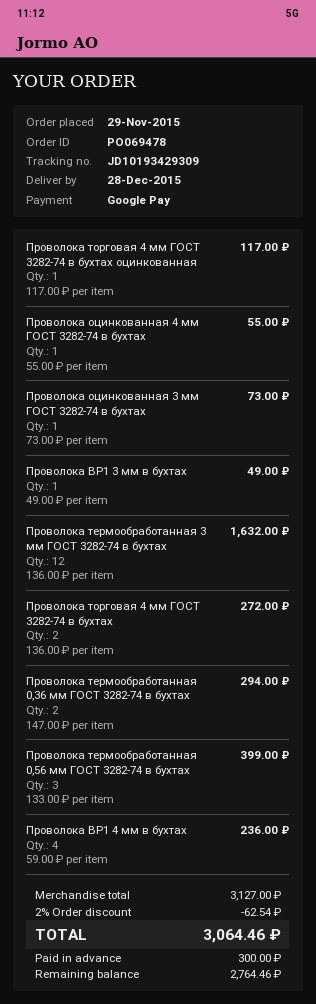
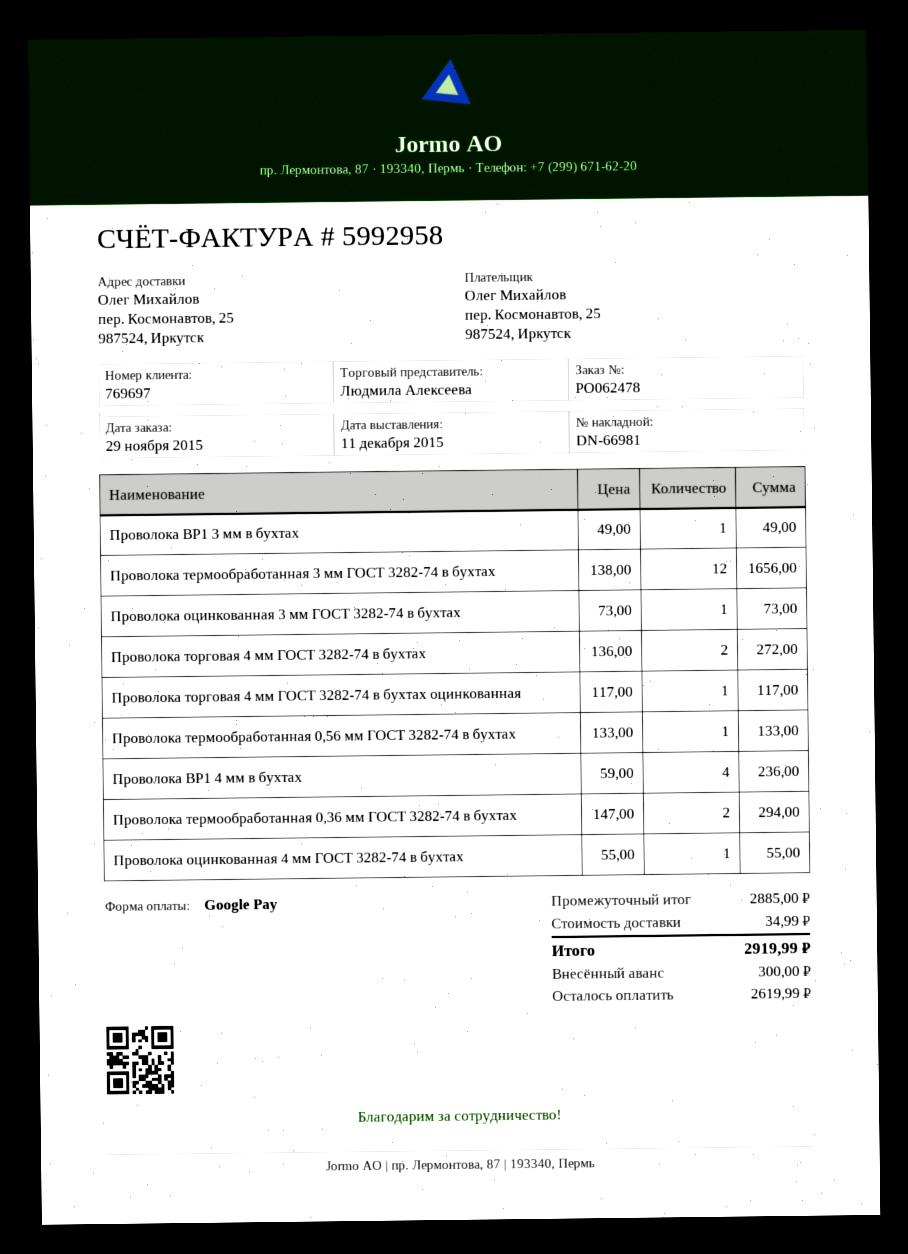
order number: PO069478 -> PO062478
Проволока термообработанная 3 мм ГОСТ 3282-74 в бухтах: 12 x 136.00 = 1632.00 -> 12 x 138.00 = 1656.00
Проволока термообработанная 0,56 мм ГОСТ 3282-74 в бухтах: 3 x 133.00 = 399.00 -> 1 x 133.00 = 133.00
subtotal: 3127.00 -> 2885.00
discount: 2% = 62.54 -> none
shipping: none -> 34.99
total: 3064.46 -> 2919.99
balance: 2764.46 -> 2619.99

